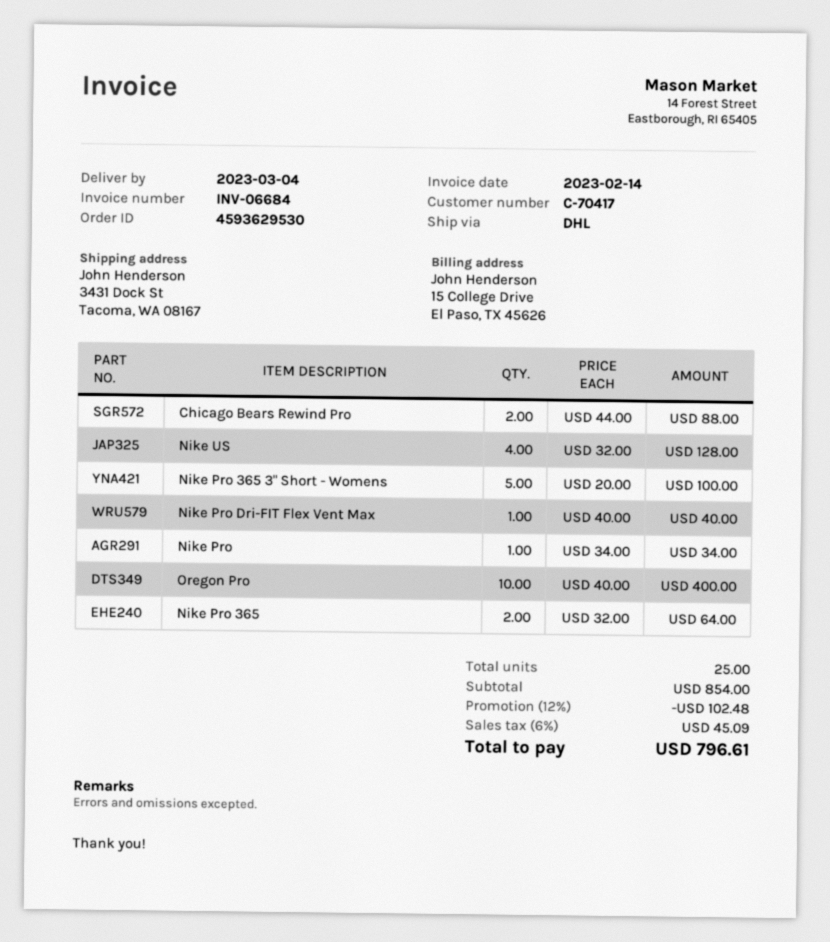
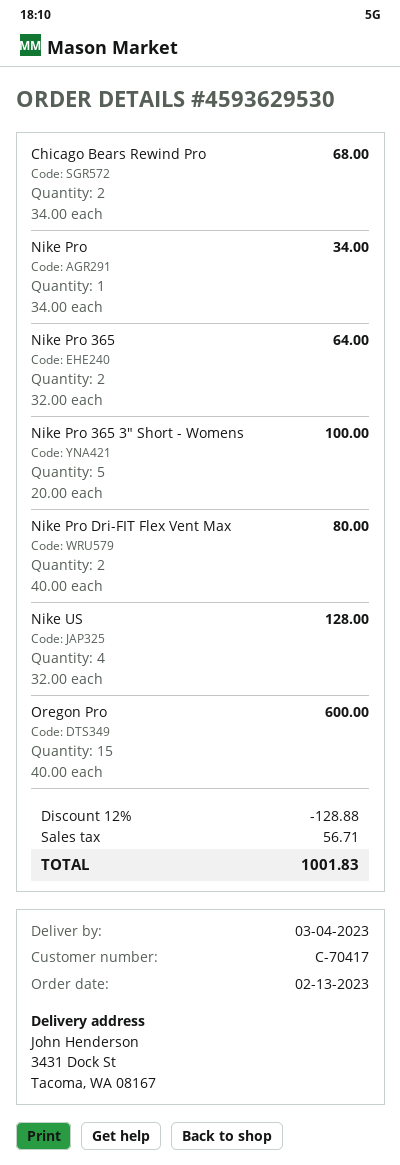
Chicago Bears Rewind Pro: 2 x 44.00 = 88.00 -> 2 x 34.00 = 68.00
Nike Pro Dri-FIT Flex Vent Max: 1 x 40.00 = 40.00 -> 2 x 40.00 = 80.00
Oregon Pro: 10 x 40.00 = 400.00 -> 15 x 40.00 = 600.00
discount: 12% = 102.48 -> 12% = 128.88
tax: 45.09 -> 56.71
total: 796.61 -> 1001.83

